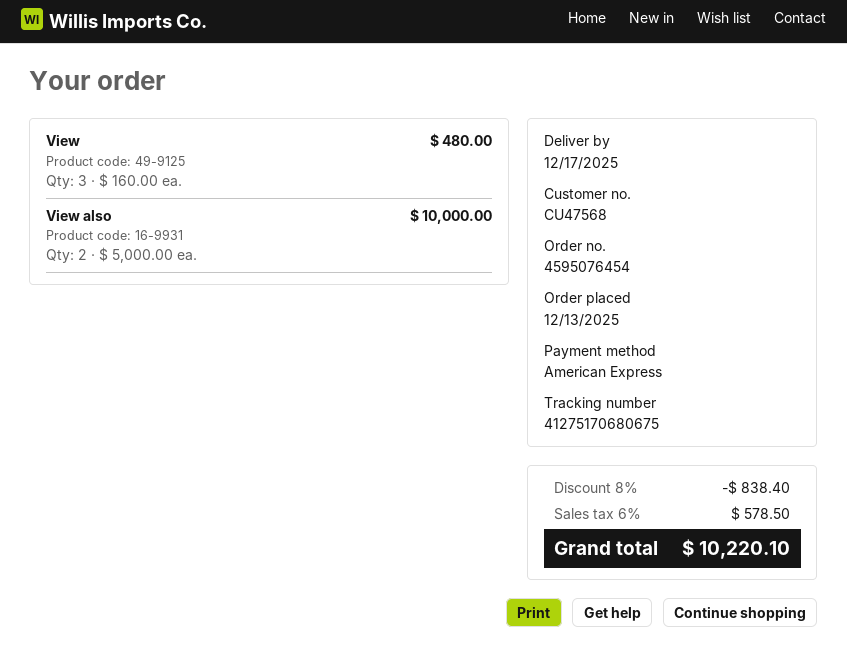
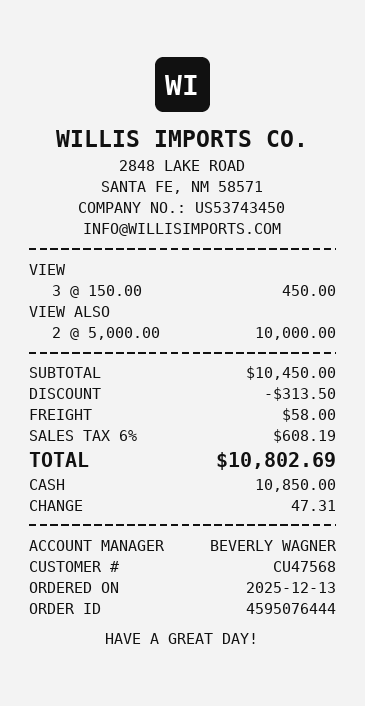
order number: 4595076454 -> 4595076444
payment method: American Express -> cash
View: 3 x 160.00 = 480.00 -> 3 x 150.00 = 450.00
discount: 838.40 -> 313.50
shipping: none -> 58.00
tax: 6% = 578.50 -> 6% = 608.19
total: 10220.10 -> 10802.69

